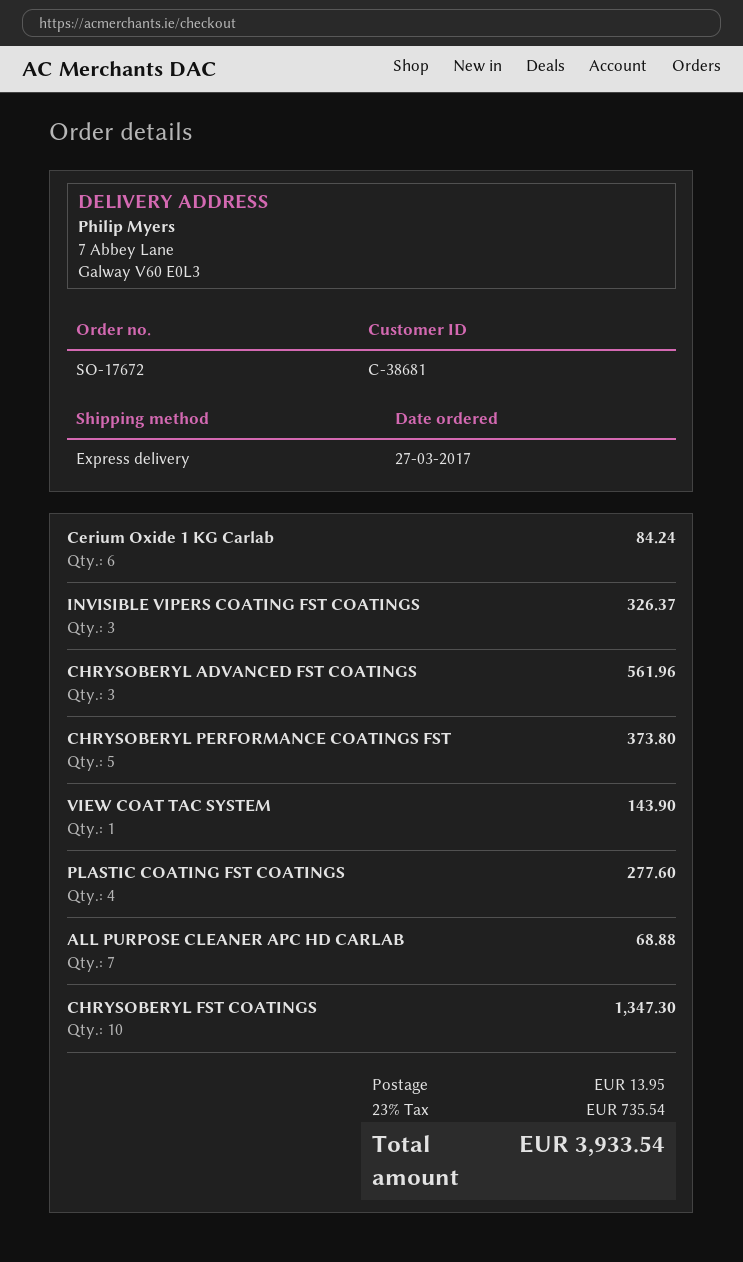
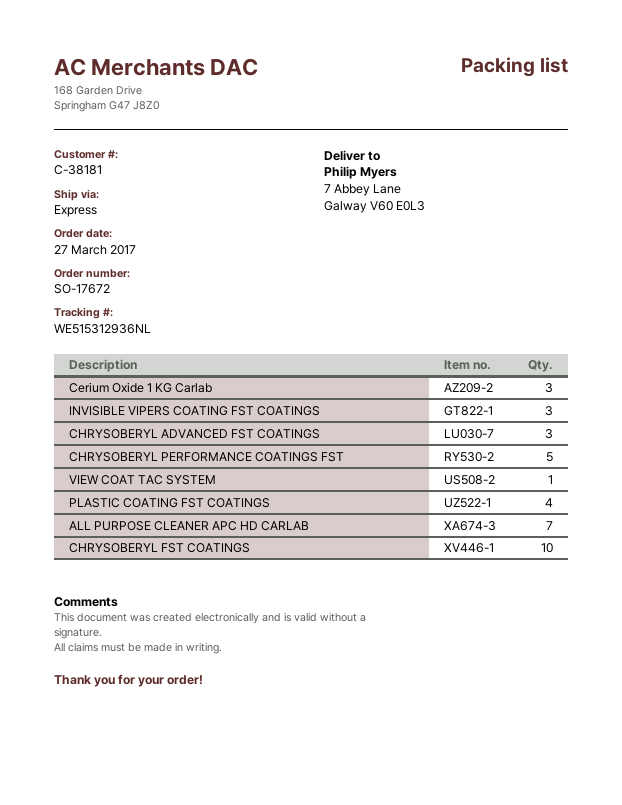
customer number: C-38681 -> C-38181
Cerium Oxide 1 KG Carlab: 6 -> 3

